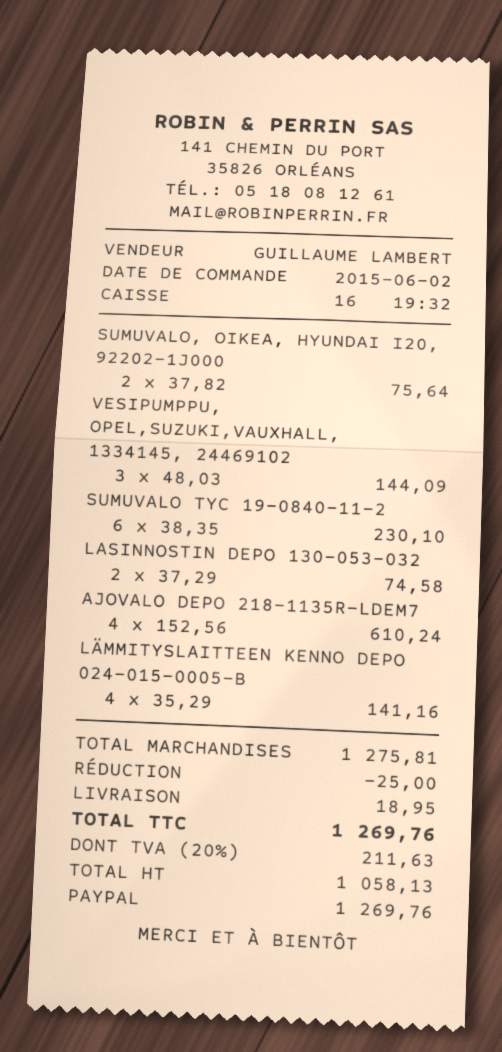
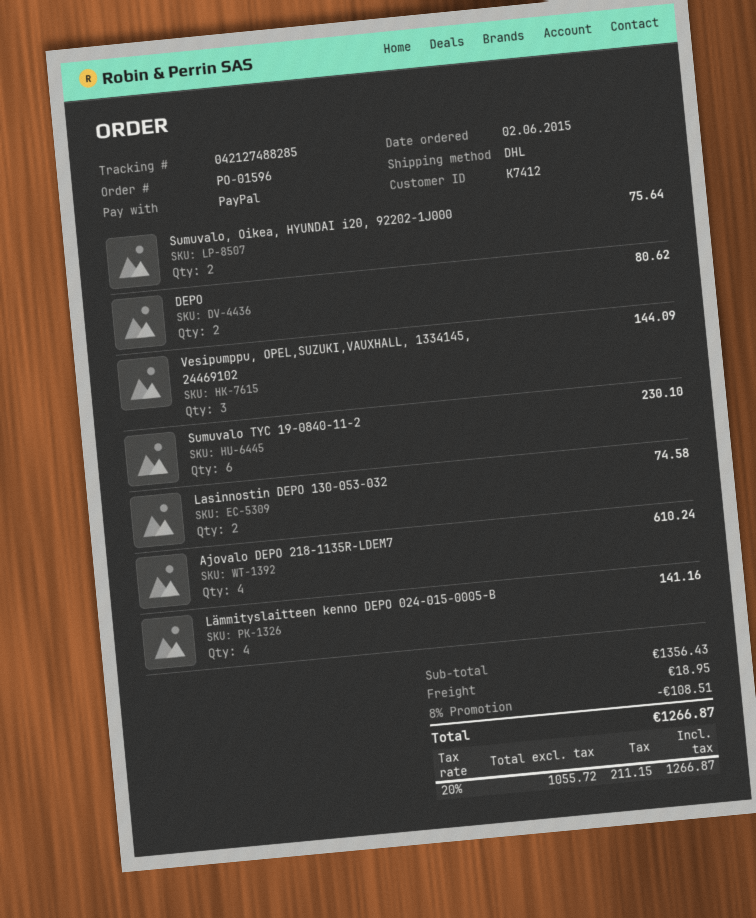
DEPO: none -> 2 for 80.62
subtotal: 1275.81 -> 1356.43
discount: 25.00 -> 108.51
net: 1058.13 -> 1055.72
tax: 20% = 211.63 -> 20% = 211.15
total: 1269.76 -> 1266.87

